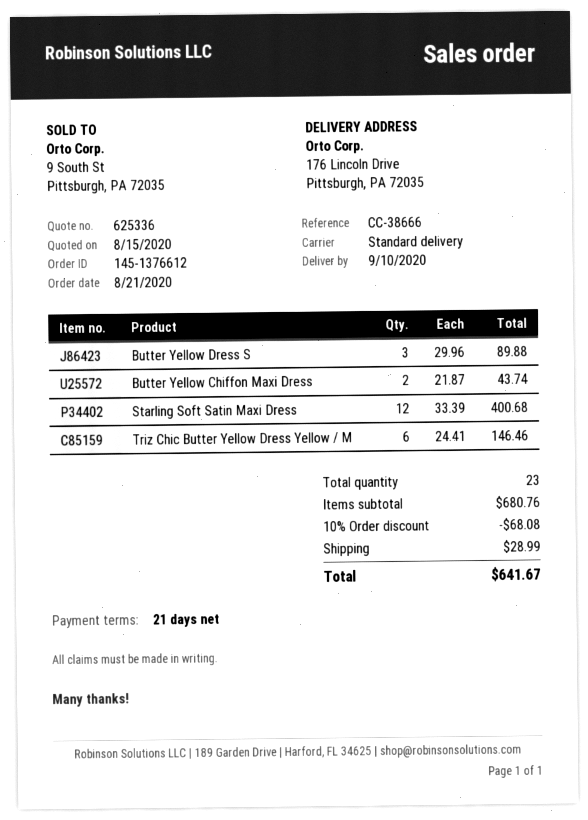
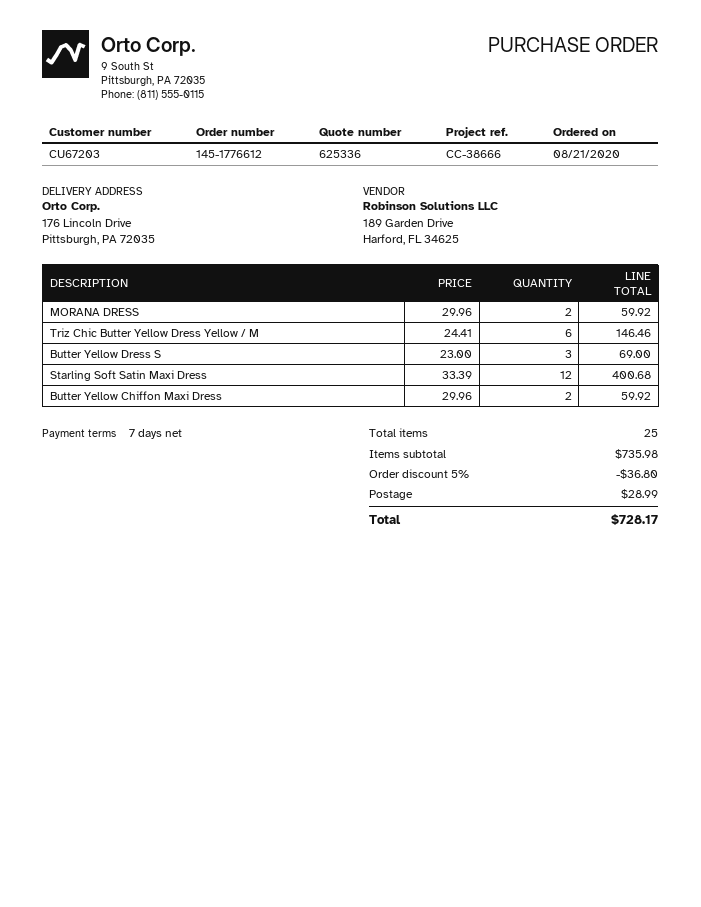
order number: 145-1376612 -> 145-1776612
payment terms: 21 days -> 7 days
Butter Yellow Dress S: 3 x 29.96 = 89.88 -> 3 x 23.00 = 69.00
Butter Yellow Chiffon Maxi Dress: 2 x 21.87 = 43.74 -> 2 x 29.96 = 59.92
MORANA DRESS: none -> 2 x 29.96 = 59.92
total quantity: 23 -> 25
subtotal: 680.76 -> 735.98
discount: 10% = 68.08 -> 5% = 36.80
total: 641.67 -> 728.17

